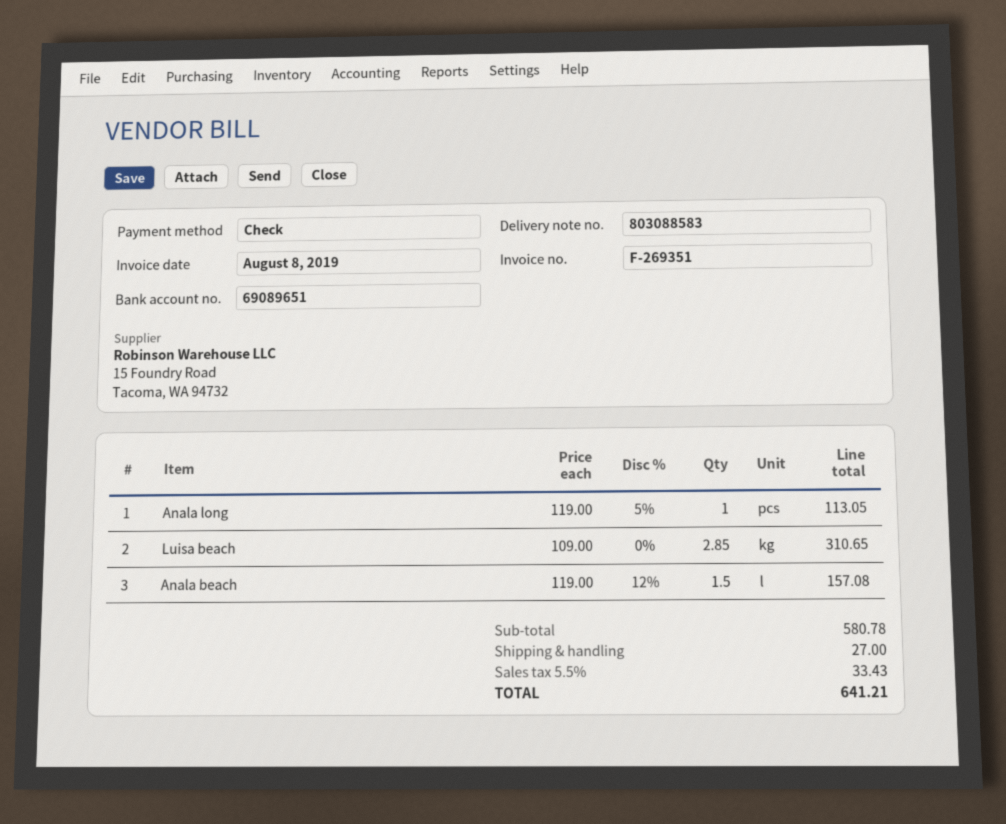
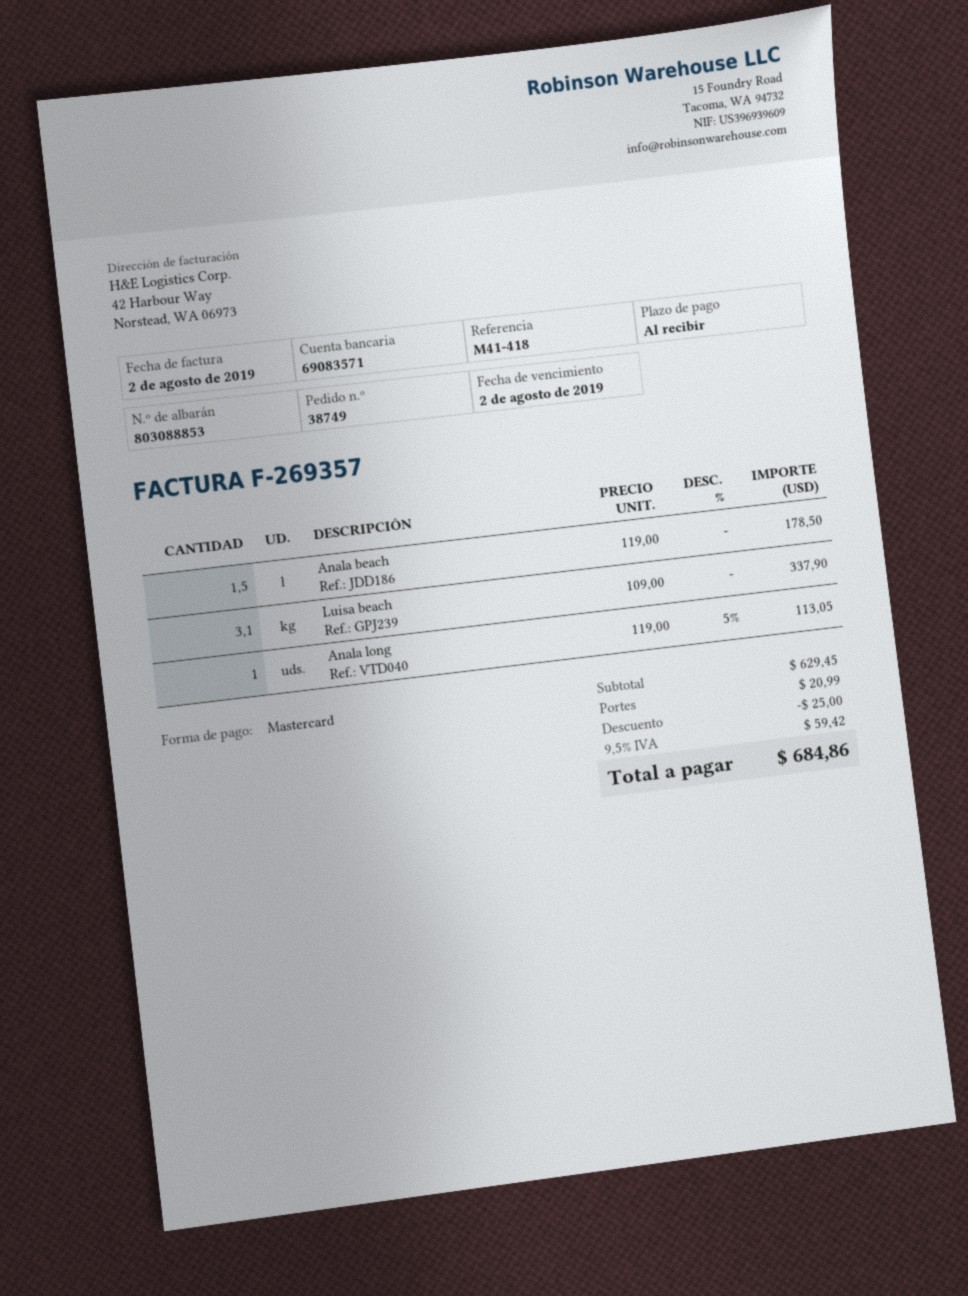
delivery note number: 803088583 -> 803088853
invoice number: F-269351 -> F-269357
invoice date: 2019-08-08 -> 2019-08-02
payment method: cheque -> Mastercard
bank account: 69089651 -> 69083571
Luisa beach: 2.85 x 109.00 = 310.65 -> 3.1 x 109.00 = 337.90
Anala beach: 1.5 x 119.00 - 12% = 157.08 -> 1.5 x 119.00 = 178.50
subtotal: 580.78 -> 629.45
discount: none -> 25.00
shipping: 27.00 -> 20.99
tax: 5.5% = 33.43 -> 9.5% = 59.42
total: 641.21 -> 684.86

